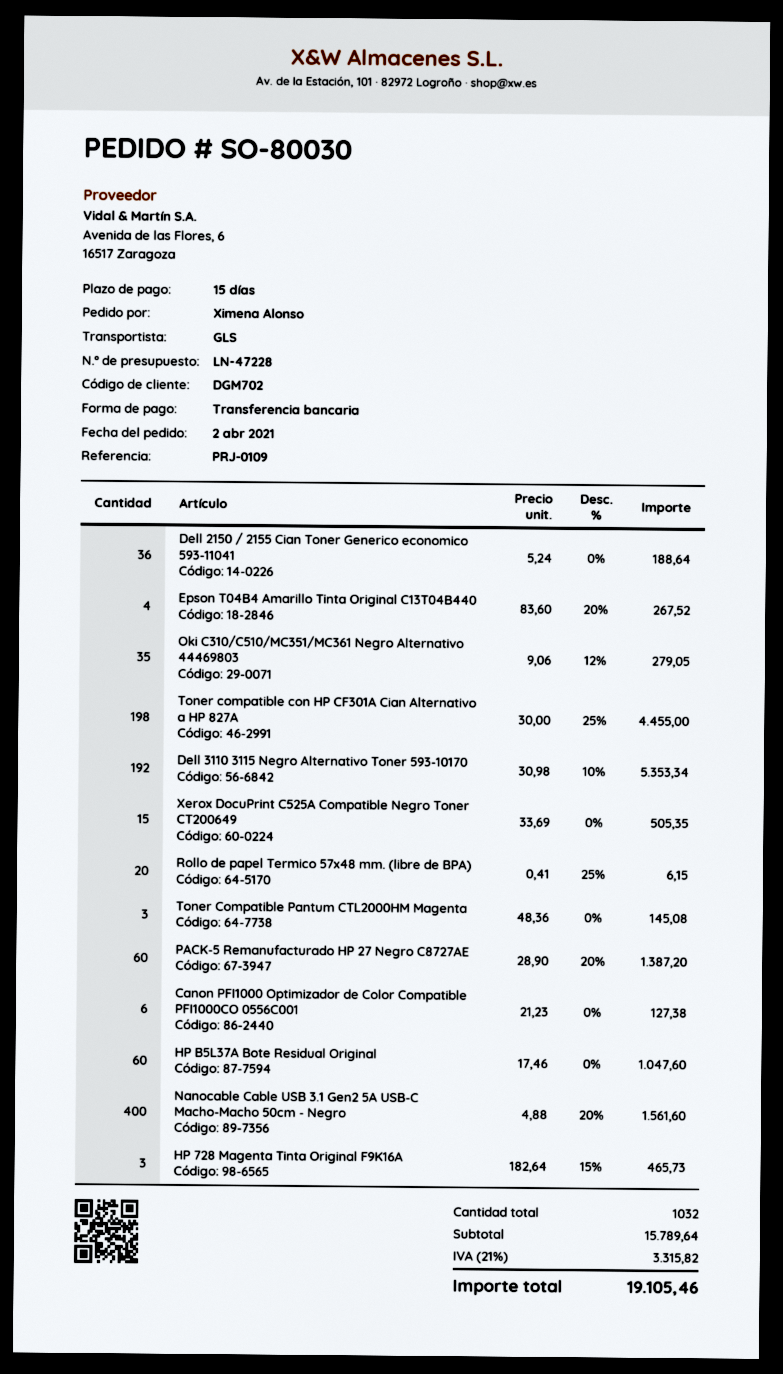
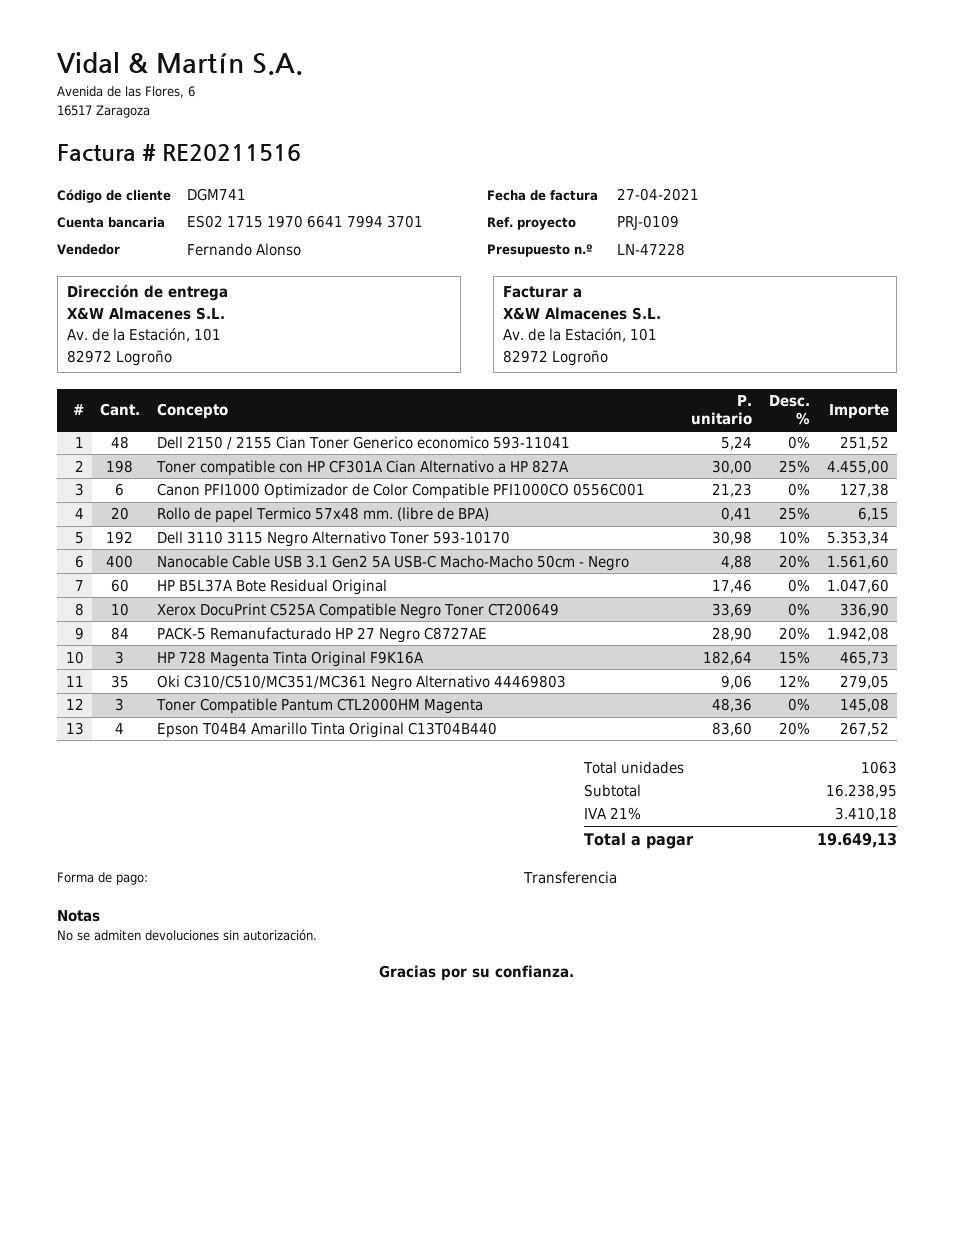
customer number: DGM702 -> DGM741
Dell 2150 / 2155 Cian Toner Generico economico 593-11041: 36 x 5.24 = 188.64 -> 48 x 5.24 = 251.52
Xerox DocuPrint C525A Compatible Negro Toner CT200649: 15 x 33.69 = 505.35 -> 10 x 33.69 = 336.90
PACK-5 Remanufacturado HP 27 Negro C8727AE: 60 x 28.90 - 20% = 1387.20 -> 84 x 28.90 - 20% = 1942.08
total quantity: 1032 -> 1063
subtotal: 15789.64 -> 16238.95
tax: 21% = 3315.82 -> 21% = 3410.18
total: 19105.46 -> 19649.13

